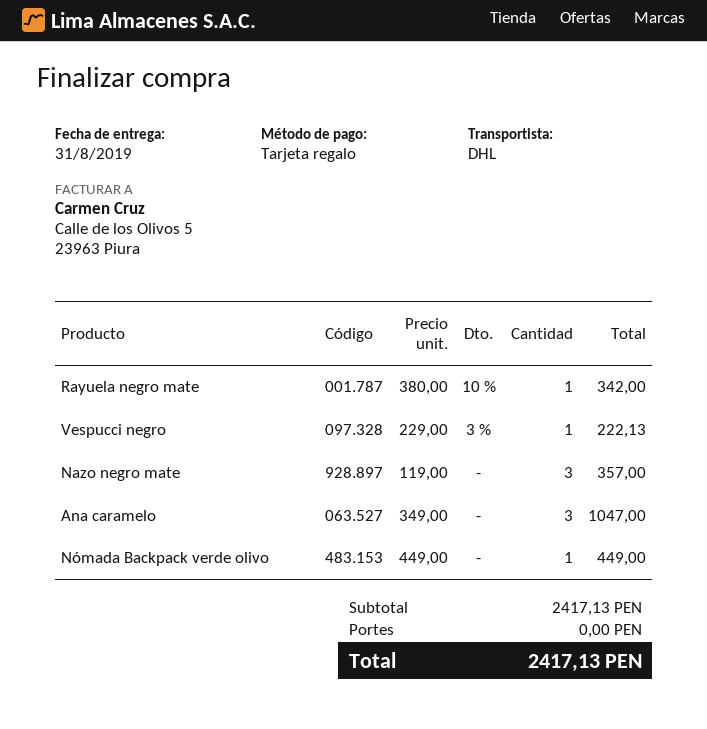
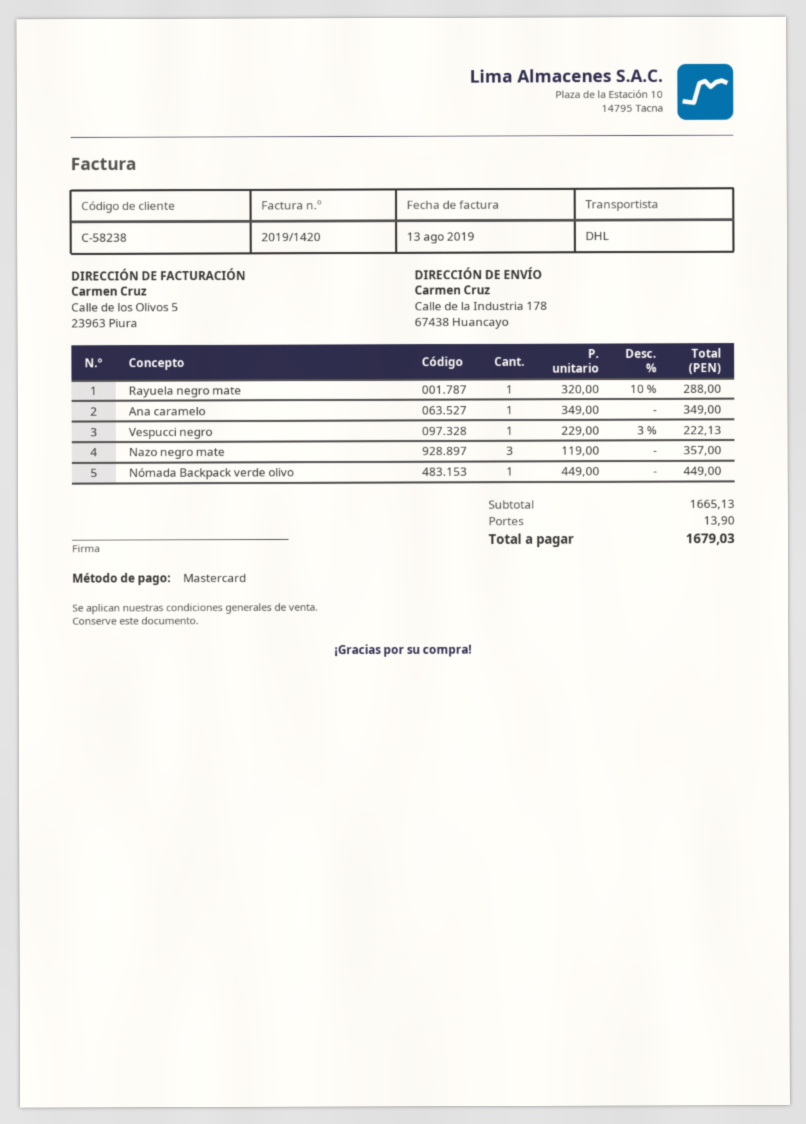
payment method: gift card -> Mastercard
Rayuela negro mate: 1 x 380.00 - 10% = 342.00 -> 1 x 320.00 - 10% = 288.00
Ana caramelo: 3 x 349.00 = 1047.00 -> 1 x 349.00 = 349.00
subtotal: 2417.13 -> 1665.13
shipping: 0.00 -> 13.90
total: 2417.13 -> 1679.03

